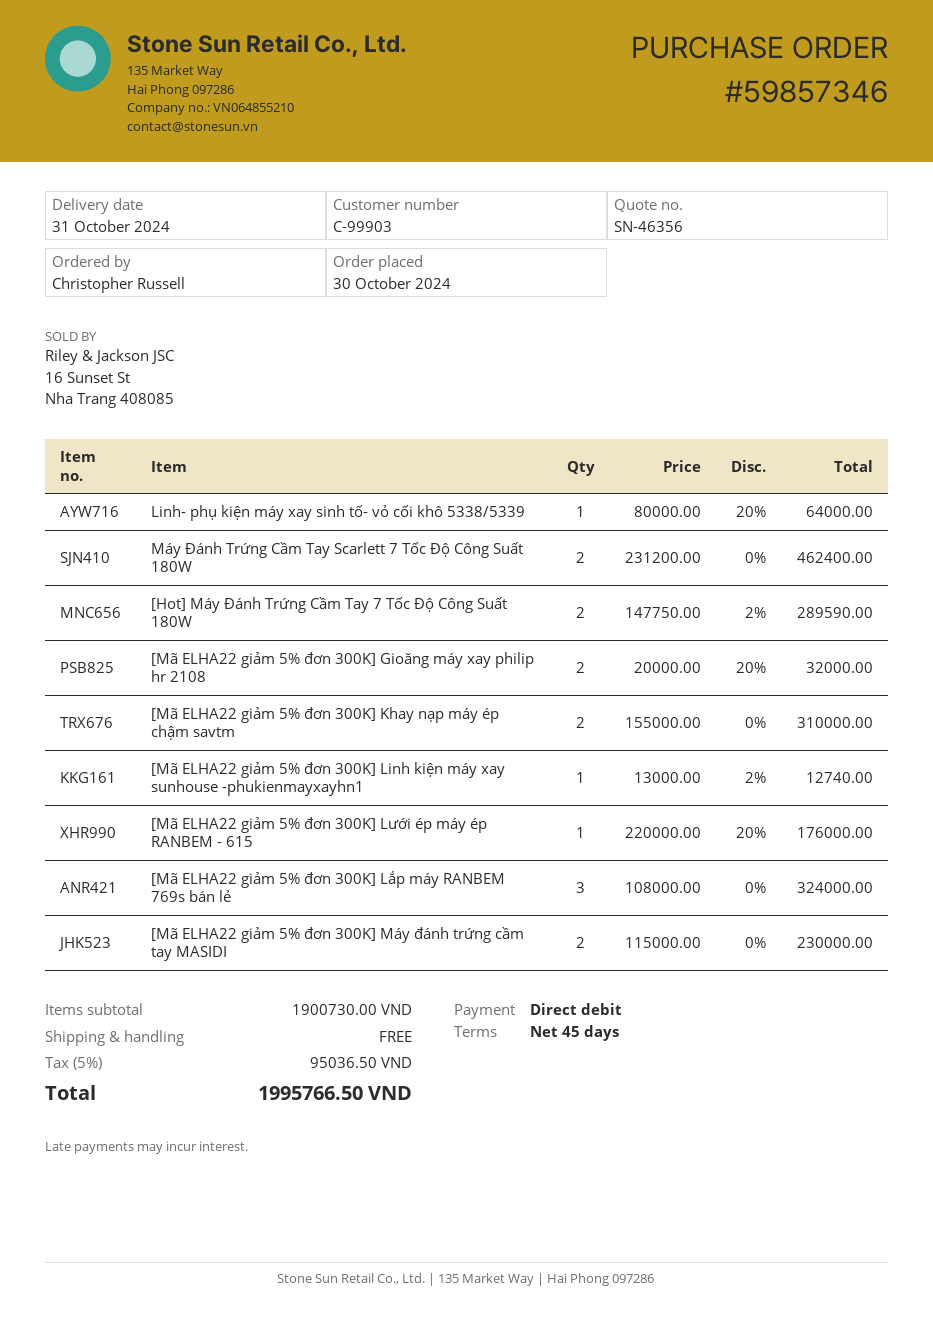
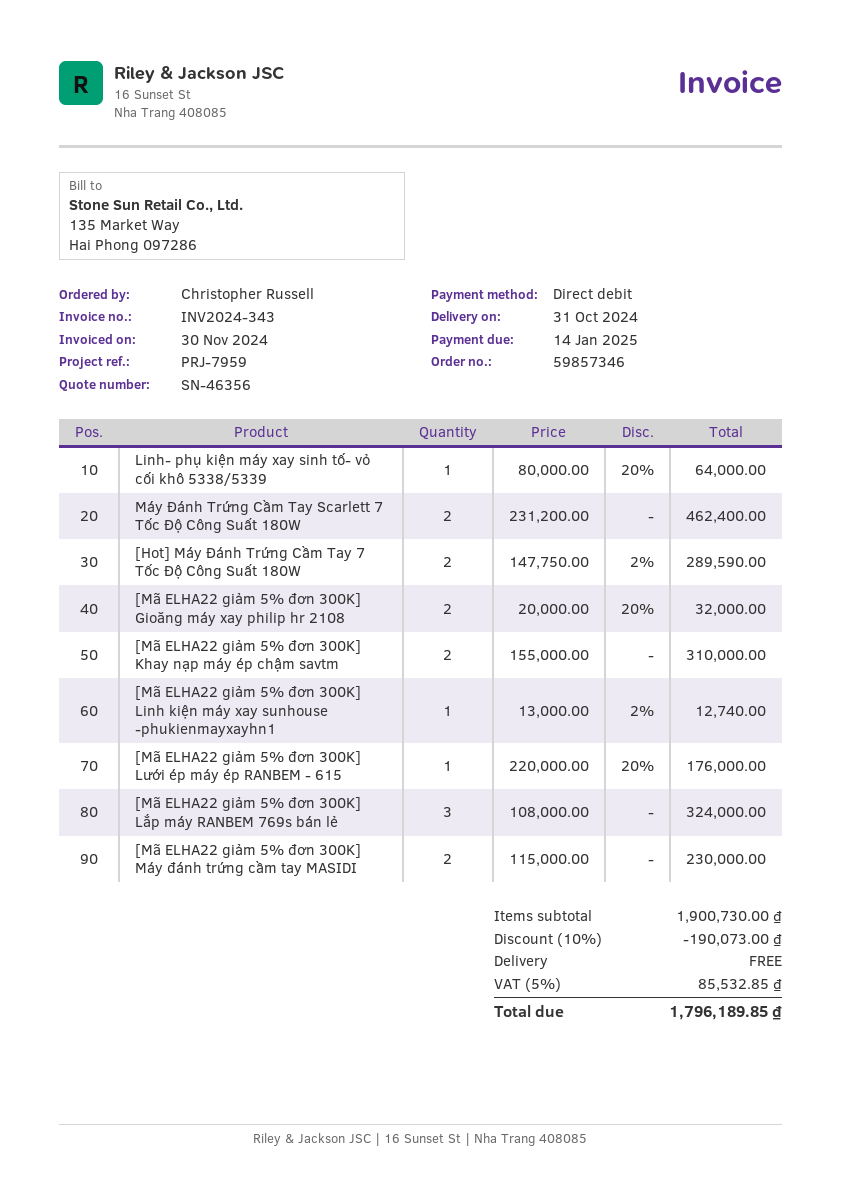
discount: none -> 10% = 190073.00
tax: 5% = 95036.50 -> 5% = 85532.85
total: 1995766.50 -> 1796189.85

